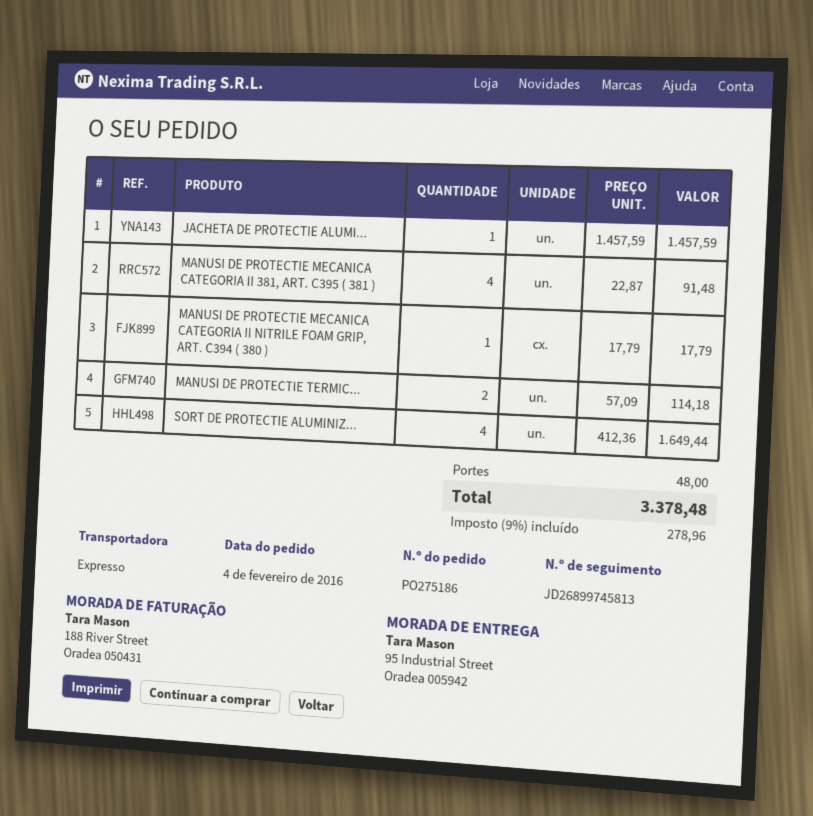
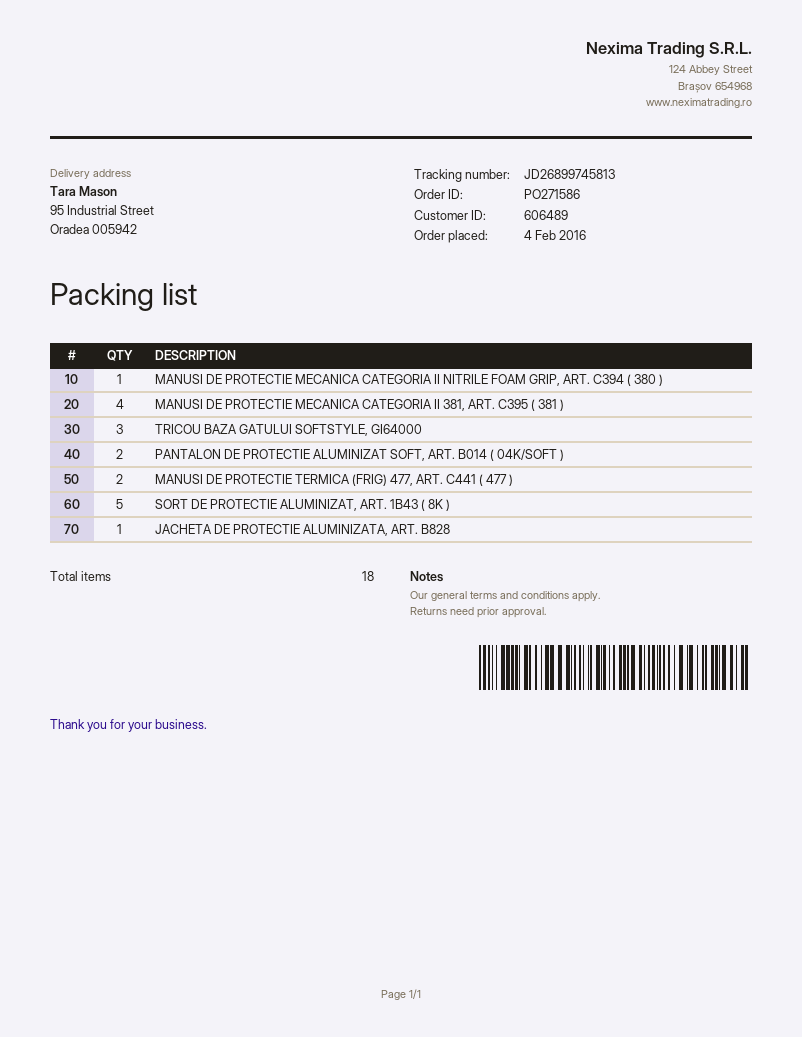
order number: PO275186 -> PO271586
SORT DE PROTECTIE ALUMINIZ...: 4 -> 5
TRICOU BAZA GATULUI SOFTSTYLE, GI64000: none -> 3
PANTALON DE PROTECTIE ALUMINIZAT SOFT, ART. B014 ( 04K/SOFT ): none -> 2

